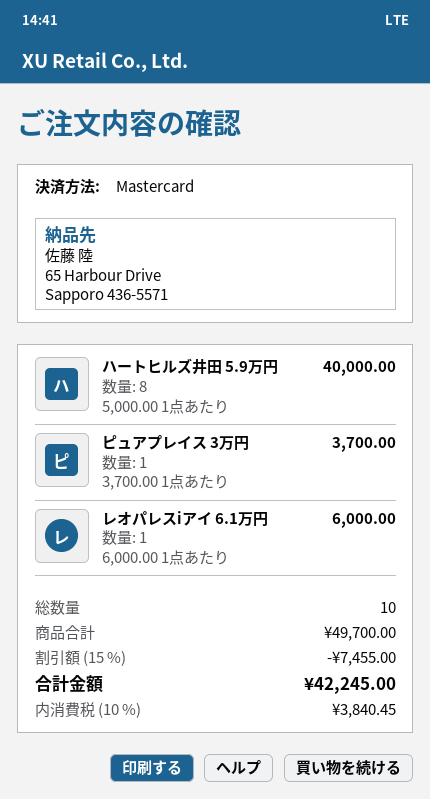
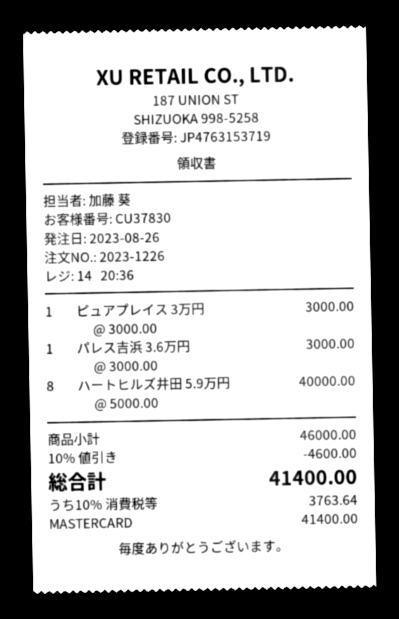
ピュアプレイス 3万円: 1 x 3700.00 = 3700.00 -> 1 x 3000.00 = 3000.00
レオパレスiアイ 6.1万円: 1 x 6000.00 = 6000.00 -> none
パレス吉浜 3.6万円: none -> 1 x 3000.00 = 3000.00
subtotal: 49700.00 -> 46000.00
discount: 15% = 7455.00 -> 10% = 4600.00
tax: 10% = 3840.45 -> 10% = 3763.64
total: 42245.00 -> 41400.00

